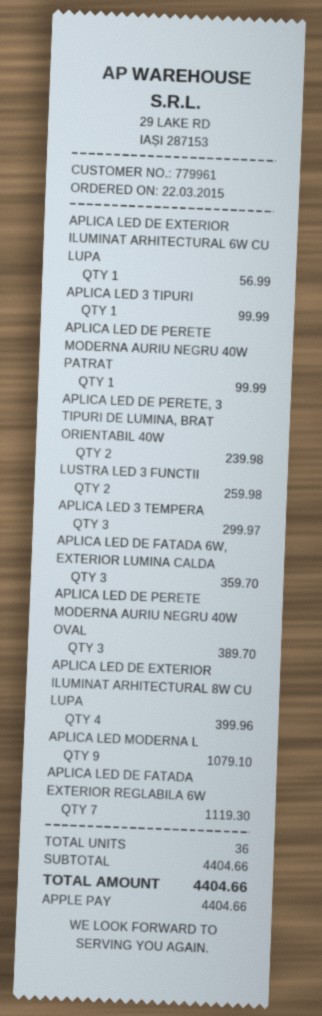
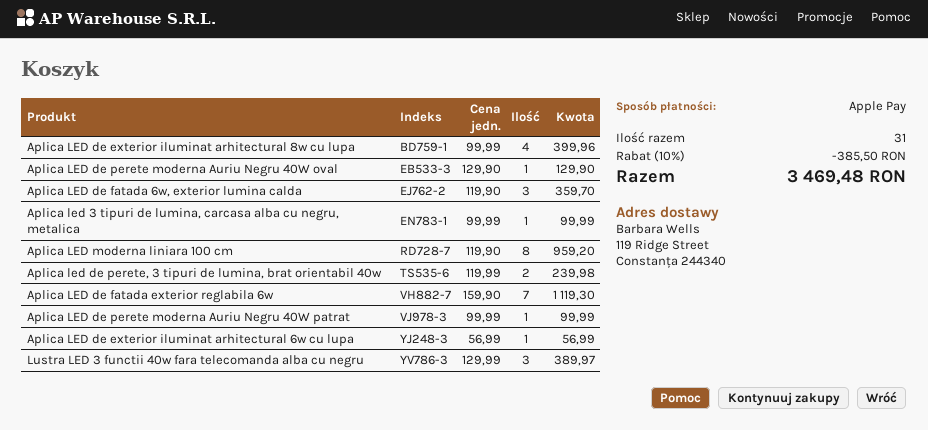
LUSTRA LED 3 FUNCTII: 2 for 259.98 -> 3 for 389.97
APLICA LED 3 TEMPERA: 3 for 299.97 -> none
APLICA LED DE PERETE MODERNA AURIU NEGRU 40W OVAL: 3 for 389.70 -> 1 for 129.90
APLICA LED MODERNA L: 9 for 1079.10 -> 8 for 959.20
total quantity: 36 -> 31
discount: none -> 10% = 385.50
total: 4404.66 -> 3469.48

